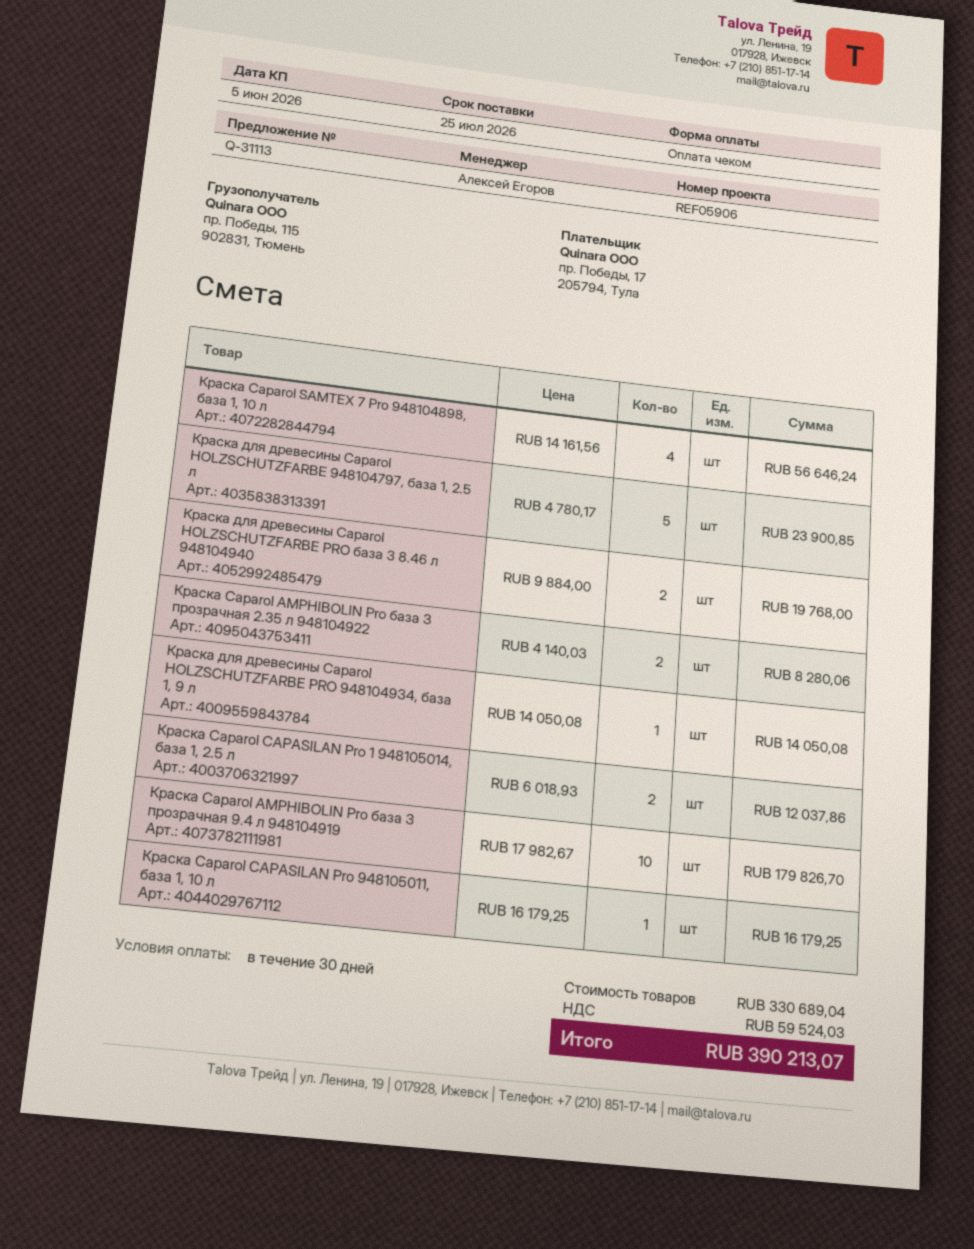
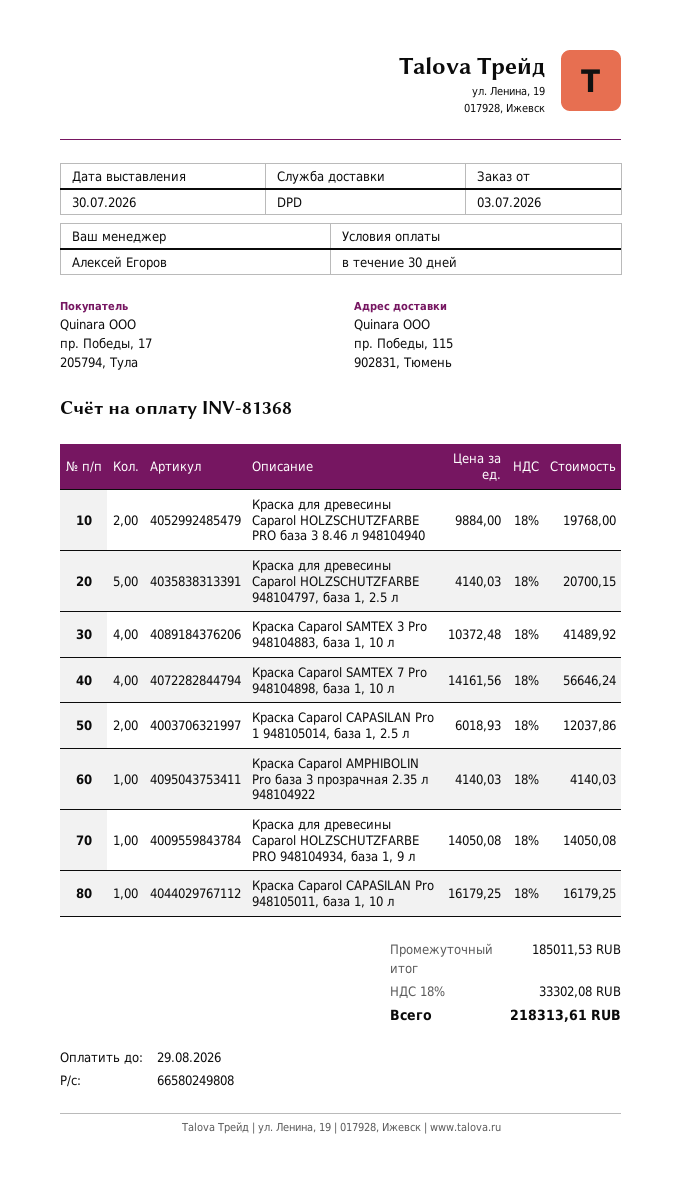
Краска для древесины Caparol HOLZSCHUTZFARBE 948104797, база 1, 2.5 л: 5 x 4780.17 = 23900.85 -> 5 x 4140.03 = 20700.15
Краска Caparol AMPHIBOLIN Pro база 3 прозрачная 2.35 л 948104922: 2 x 4140.03 = 8280.06 -> 1 x 4140.03 = 4140.03
Краска Caparol AMPHIBOLIN Pro база 3 прозрачная 9.4 л 948104919: 10 x 17982.67 = 179826.70 -> none
Краска Caparol SAMTEX 3 Pro 948104883, база 1, 10 л: none -> 4 x 10372.48 = 41489.92
subtotal: 330689.04 -> 185011.53
tax: 59524.03 -> 33302.08
total: 390213.07 -> 218313.61

